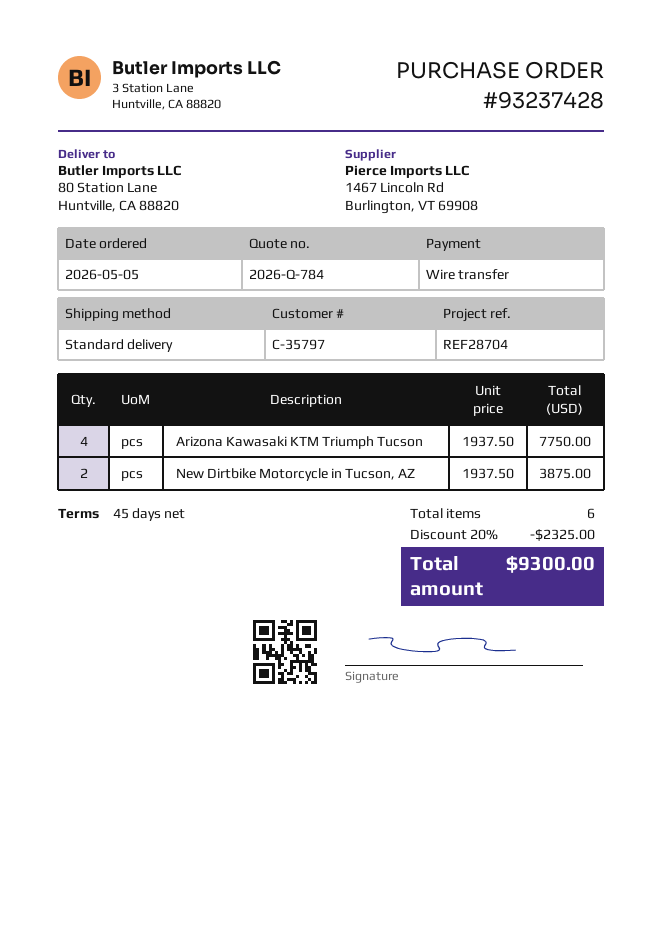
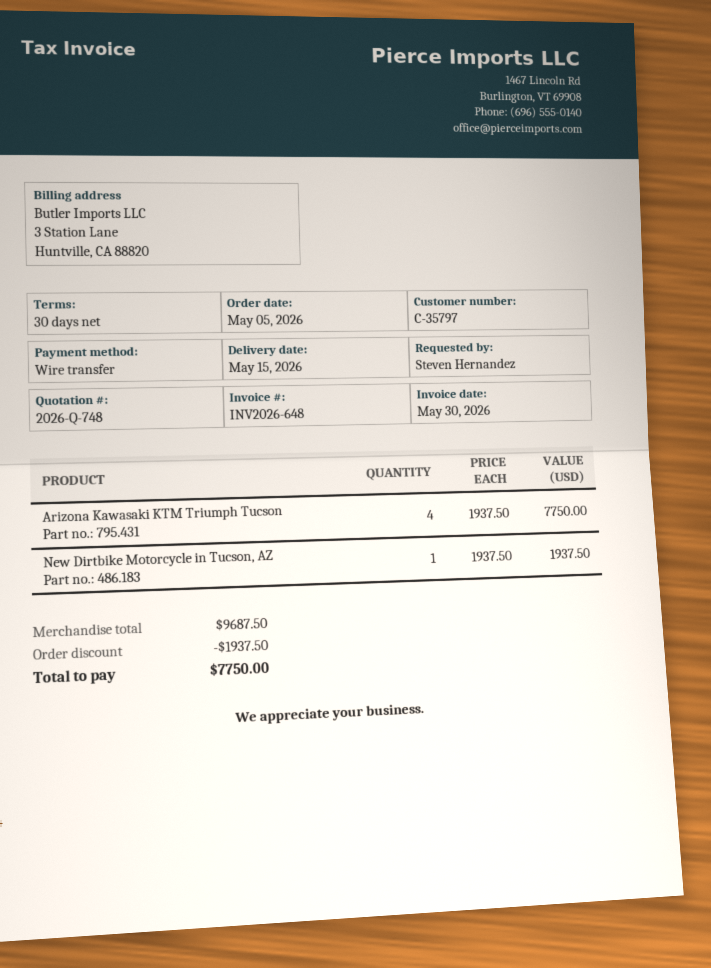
quote number: 2026-Q-784 -> 2026-Q-748
payment terms: 45 days -> 30 days
New Dirtbike Motorcycle in Tucson, AZ: 2 x 1937.50 = 3875.00 -> 1 x 1937.50 = 1937.50
discount: 2325.00 -> 1937.50
total: 9300.00 -> 7750.00

